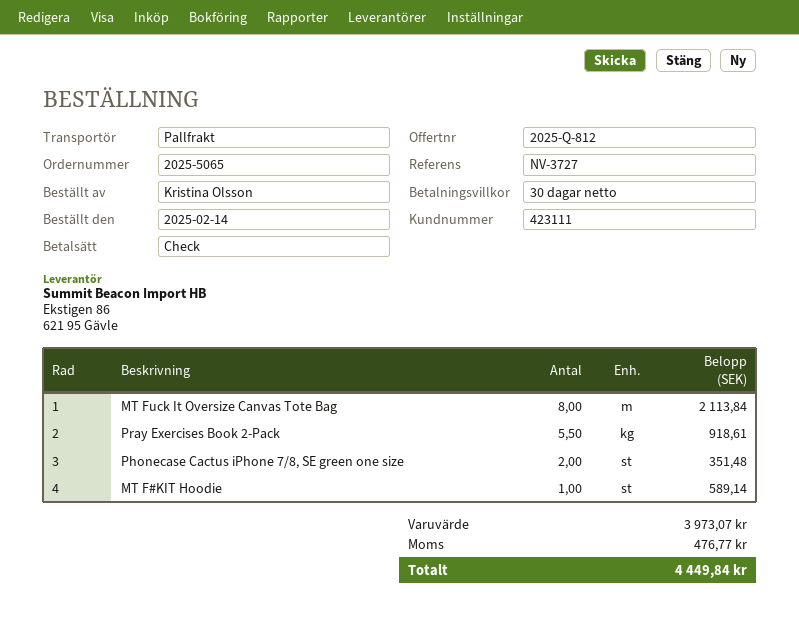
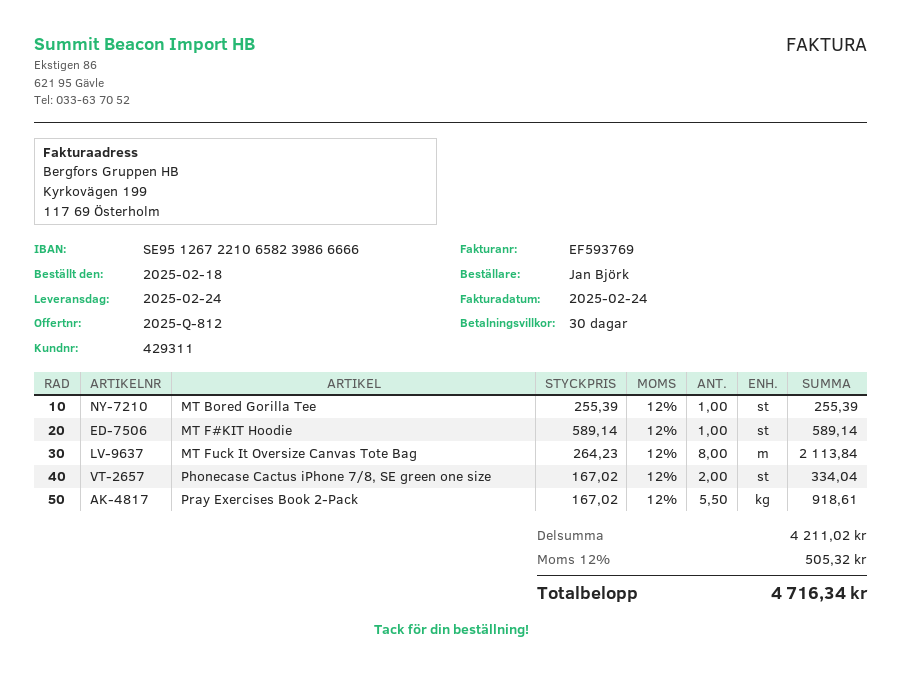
order date: 2025-02-14 -> 2025-02-18
customer number: 423111 -> 429311
ordered by: Kristina Olsson -> Jan Björk
Phonecase Cactus iPhone 7/8, SE green one size: 2 for 351.48 -> 2 for 334.04
MT Bored Gorilla Tee: none -> 1 for 255.39
subtotal: 3973.07 -> 4211.02
tax: 476.77 -> 505.32
total: 4449.84 -> 4716.34

